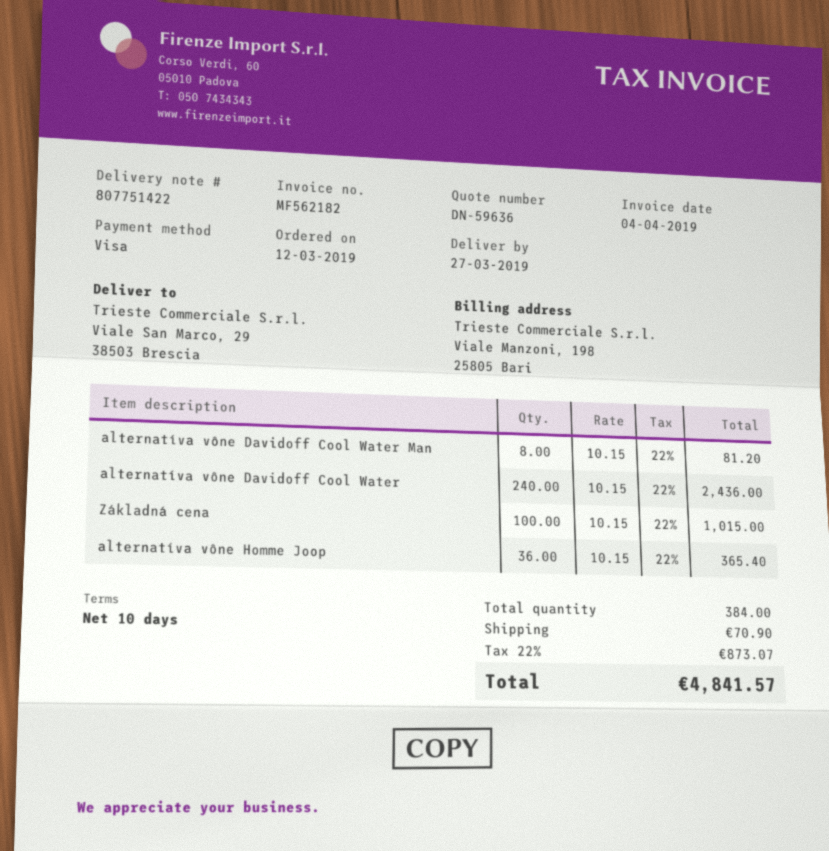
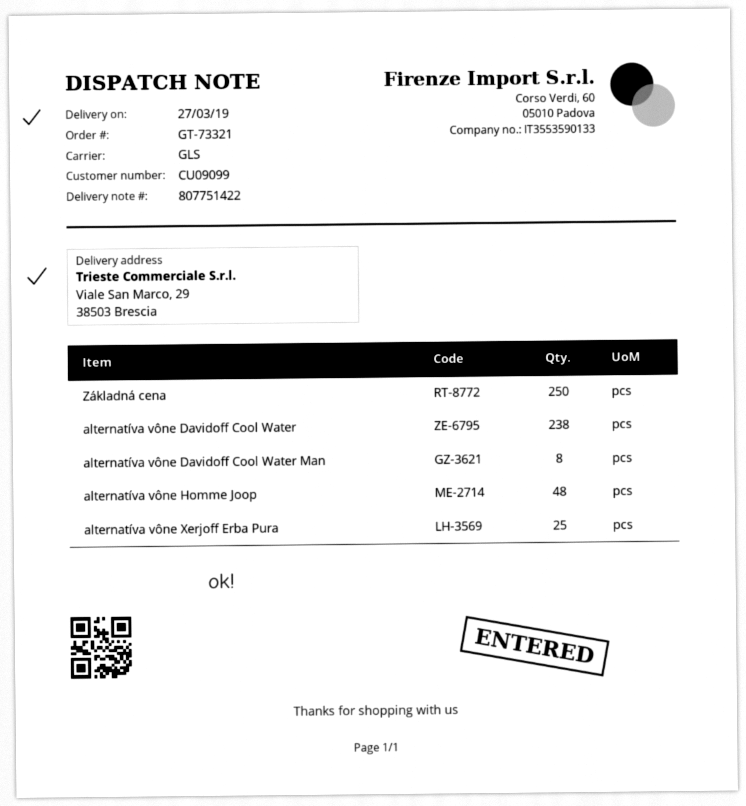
alternatíva vône Davidoff Cool Water: 240 -> 238
Základná cena: 100 -> 250
alternatíva vône Homme Joop: 36 -> 48
alternatíva vône Xerjoff Erba Pura: none -> 25

